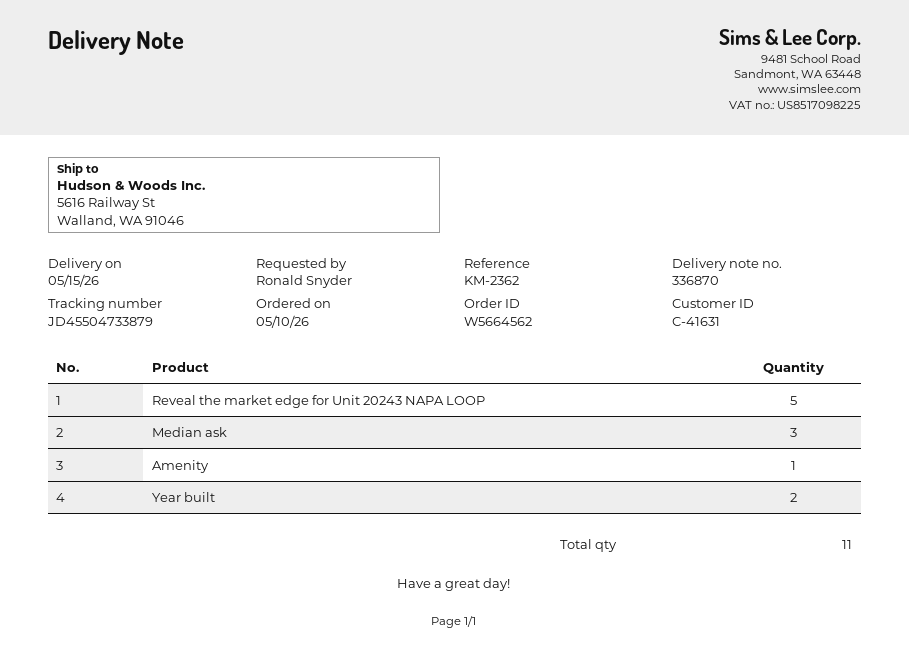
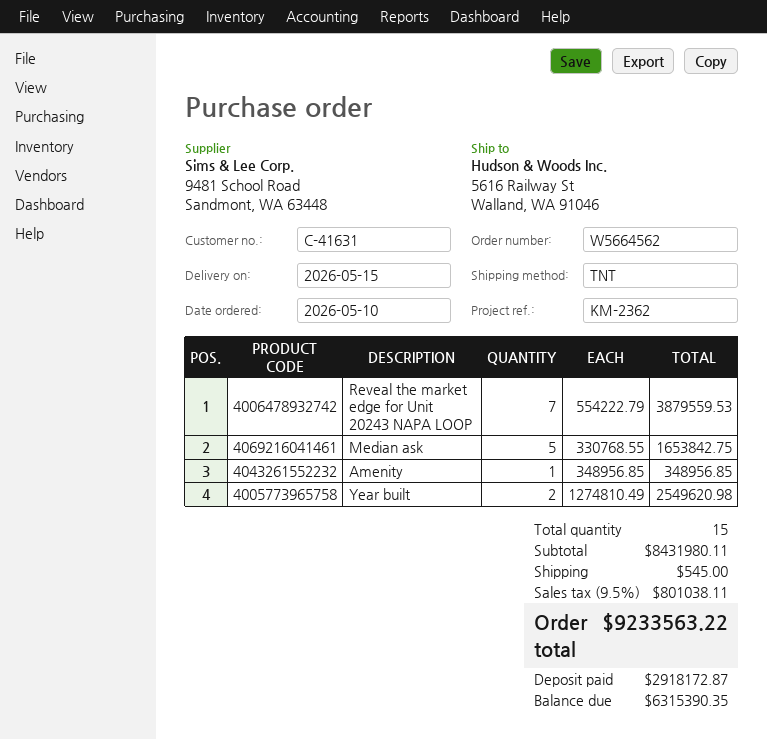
Reveal the market edge for Unit 20243 NAPA LOOP: 5 -> 7
Median ask: 3 -> 5
total quantity: 11 -> 15

